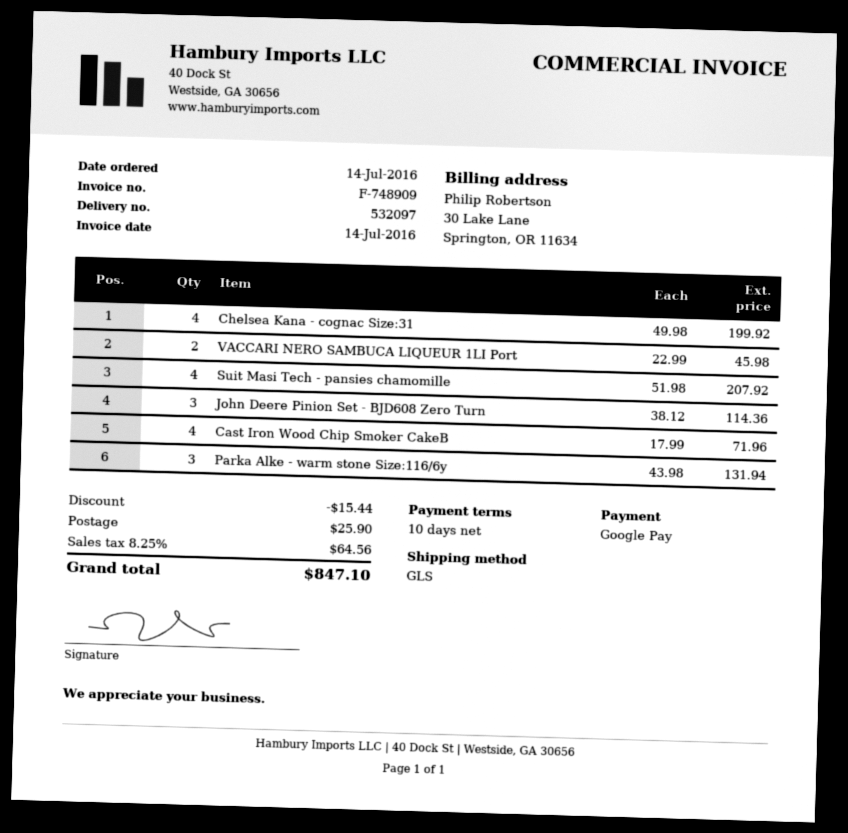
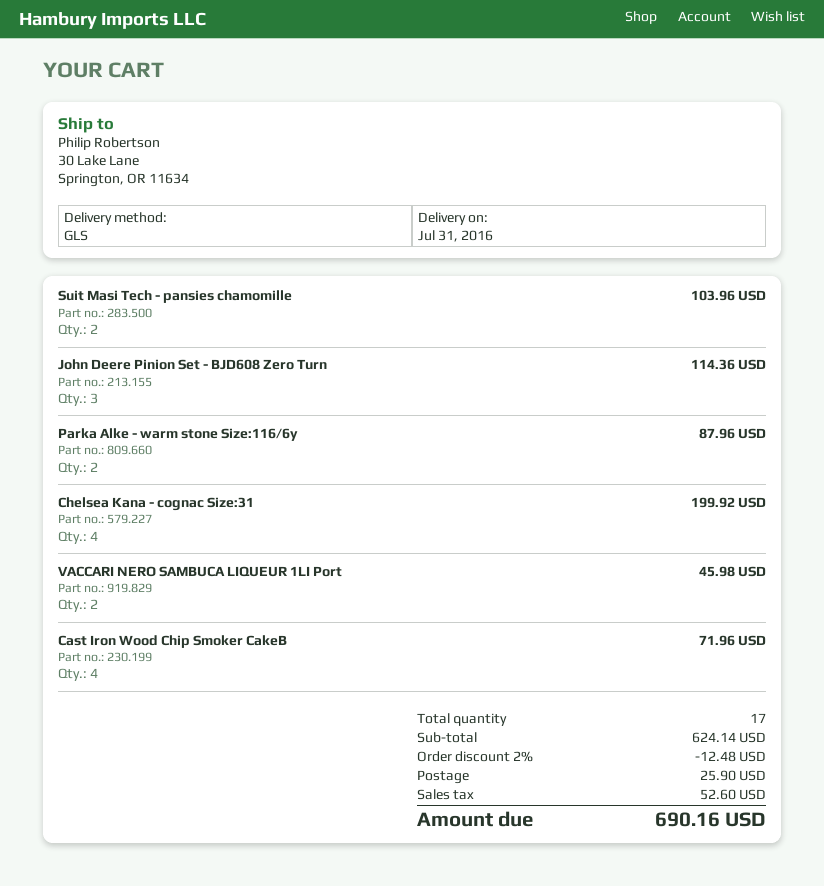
Suit Masi Tech - pansies chamomille: 4 for 207.92 -> 2 for 103.96
Parka Alke - warm stone Size:116/6y: 3 for 131.94 -> 2 for 87.96
discount: 15.44 -> 12.48
tax: 64.56 -> 52.60
total: 847.10 -> 690.16

